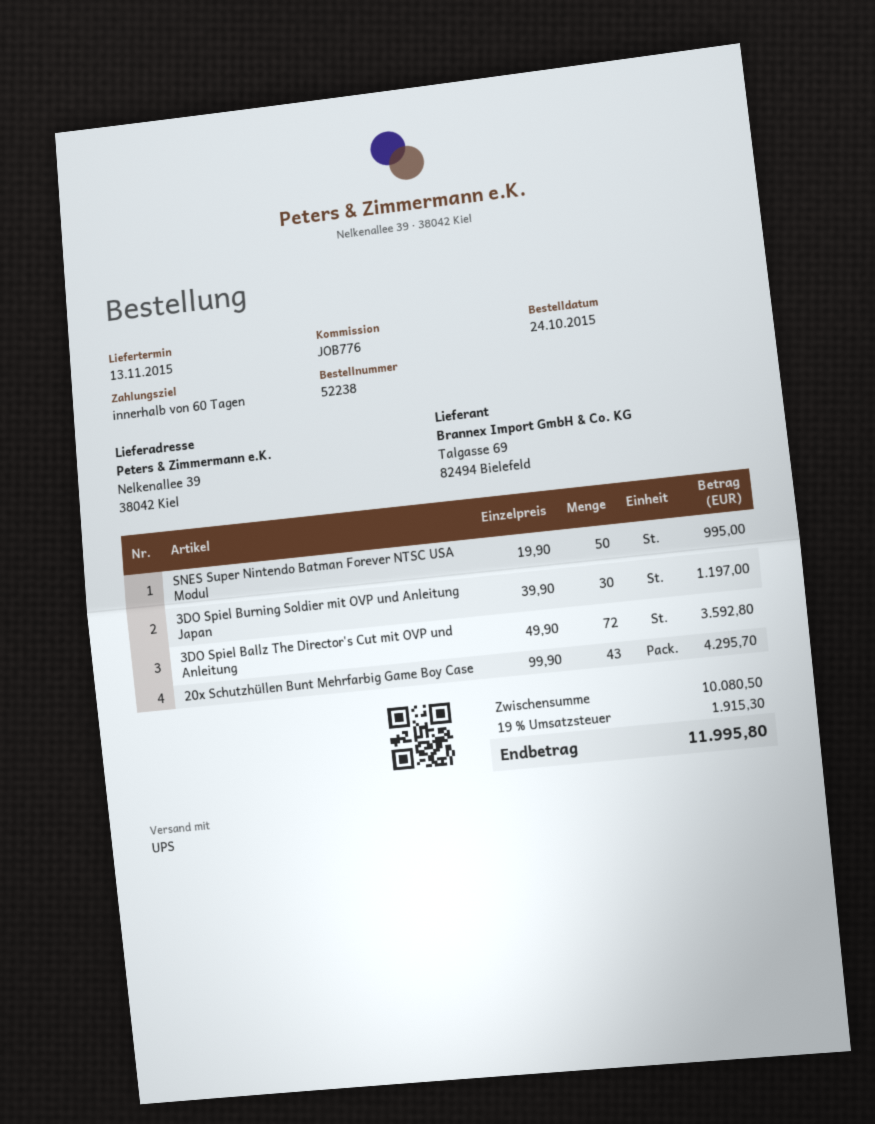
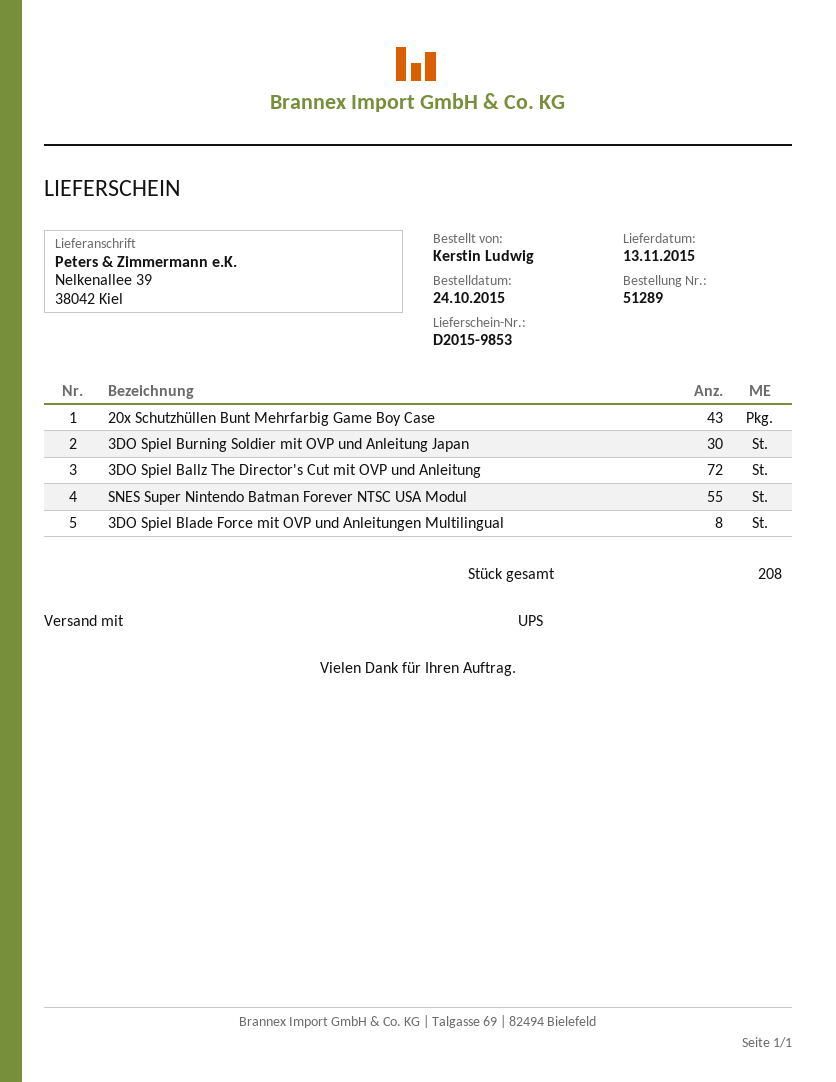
order number: 52238 -> 51289
SNES Super Nintendo Batman Forever NTSC USA Modul: 50 -> 55
3DO Spiel Blade Force mit OVP und Anleitungen Multilingual: none -> 8

